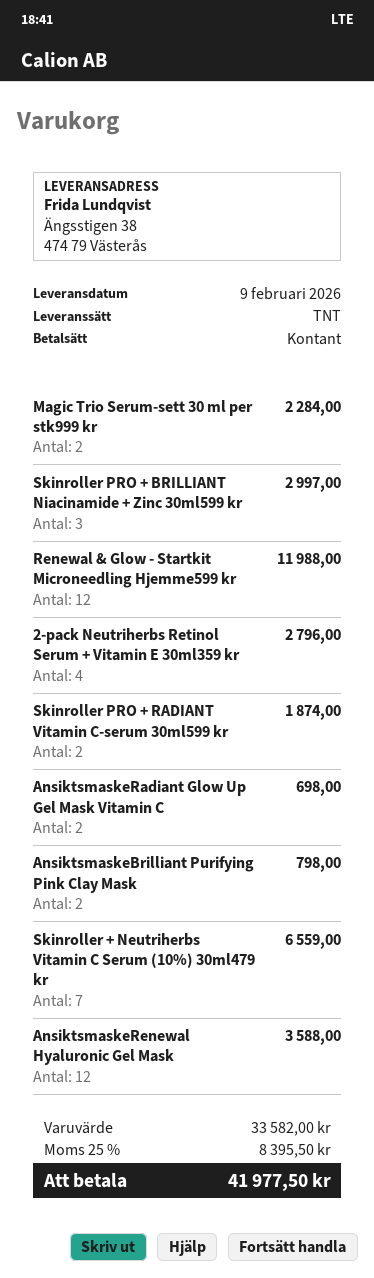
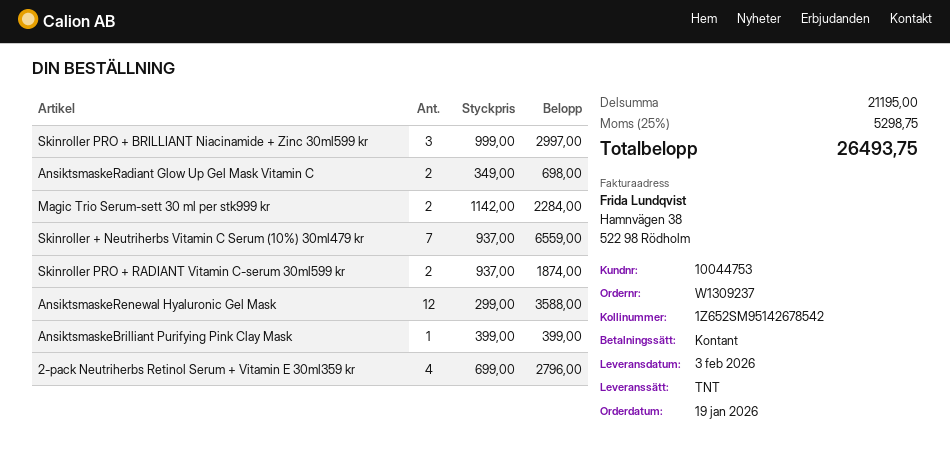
delivery date: 2026-02-09 -> 2026-02-03
Renewal & Glow - Startkit Microneedling Hjemme599 kr: 12 for 11988.00 -> none
AnsiktsmaskeBrilliant Purifying Pink Clay Mask: 2 for 798.00 -> 1 for 399.00
subtotal: 33582.00 -> 21195.00
tax: 25% = 8395.50 -> 25% = 5298.75
total: 41977.50 -> 26493.75

